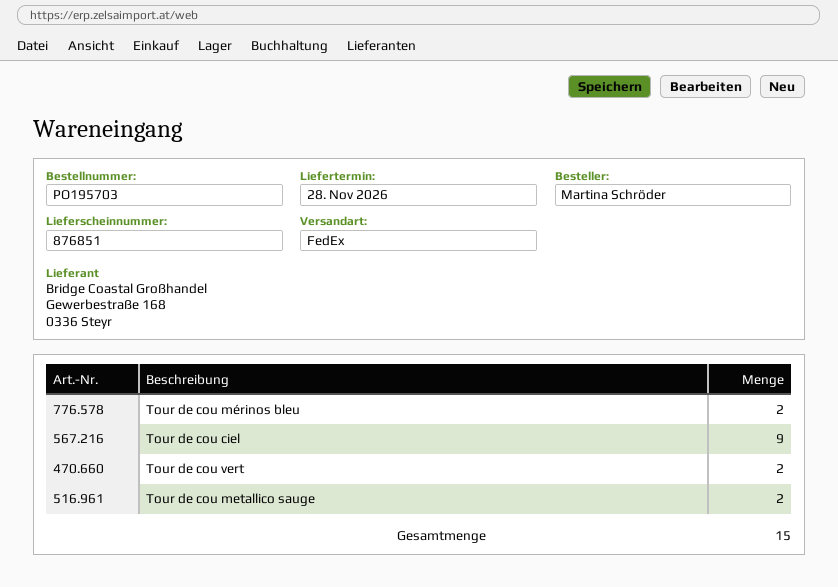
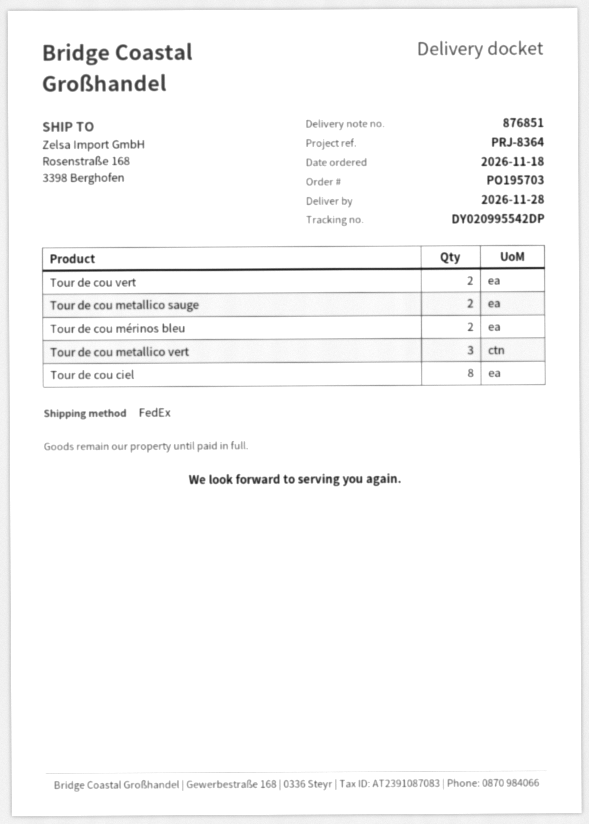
Tour de cou ciel: 9 -> 8
Tour de cou metallico vert: none -> 3

